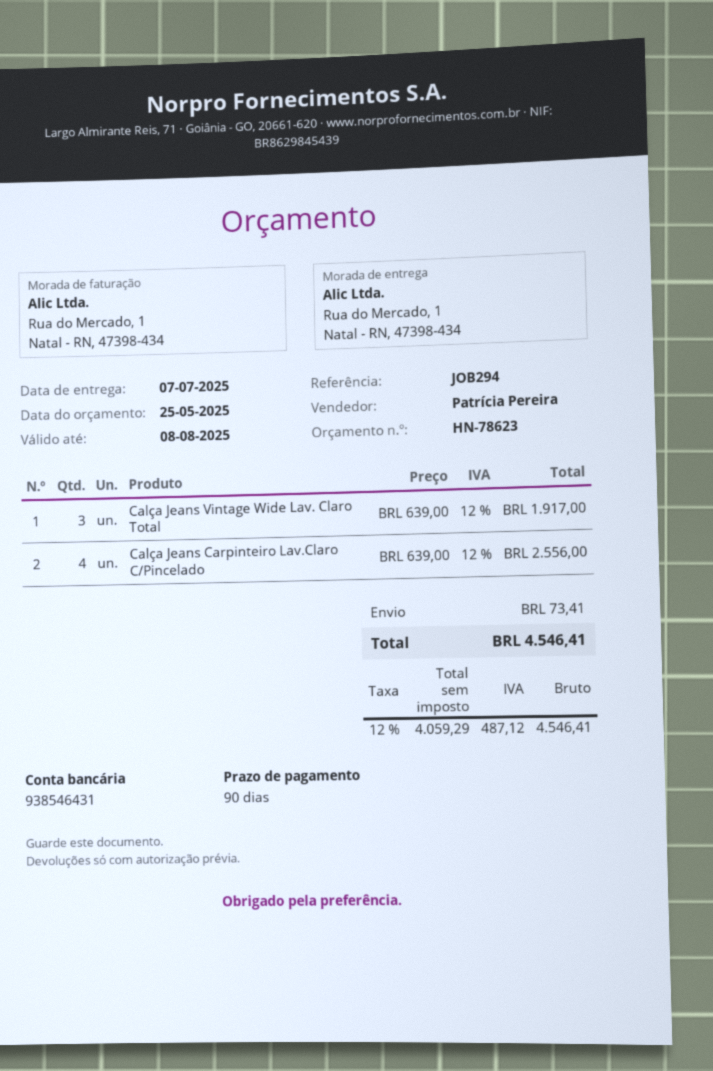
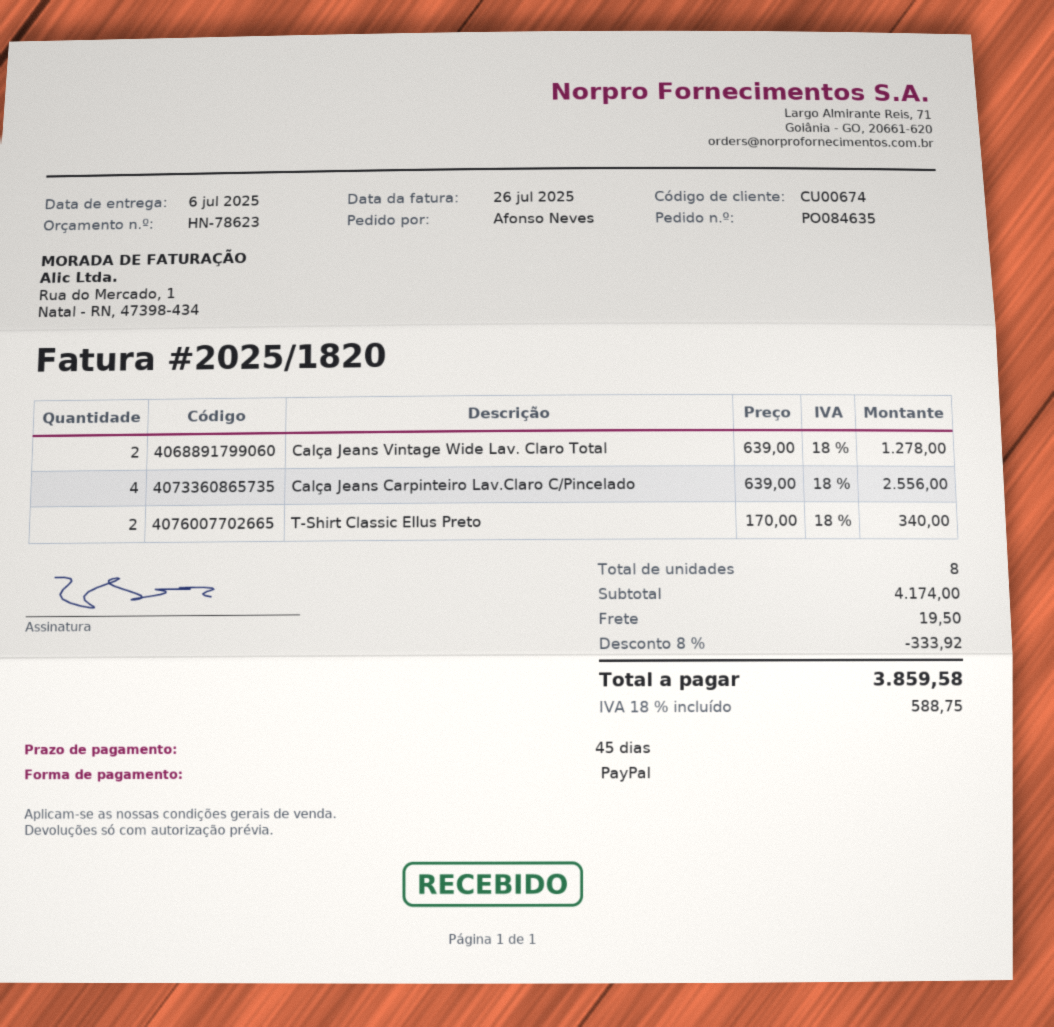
delivery date: 2025-07-07 -> 2025-07-06
payment terms: 90 days -> 45 days
Calça Jeans Vintage Wide Lav. Claro Total: 3 x 639.00 = 1917.00 -> 2 x 639.00 = 1278.00
T-Shirt Classic Ellus Preto: none -> 2 x 170.00 = 340.00
discount: none -> 8% = 333.92
shipping: 73.41 -> 19.50
tax: 12% = 487.12 -> 18% = 588.75
total: 4546.41 -> 3859.58

